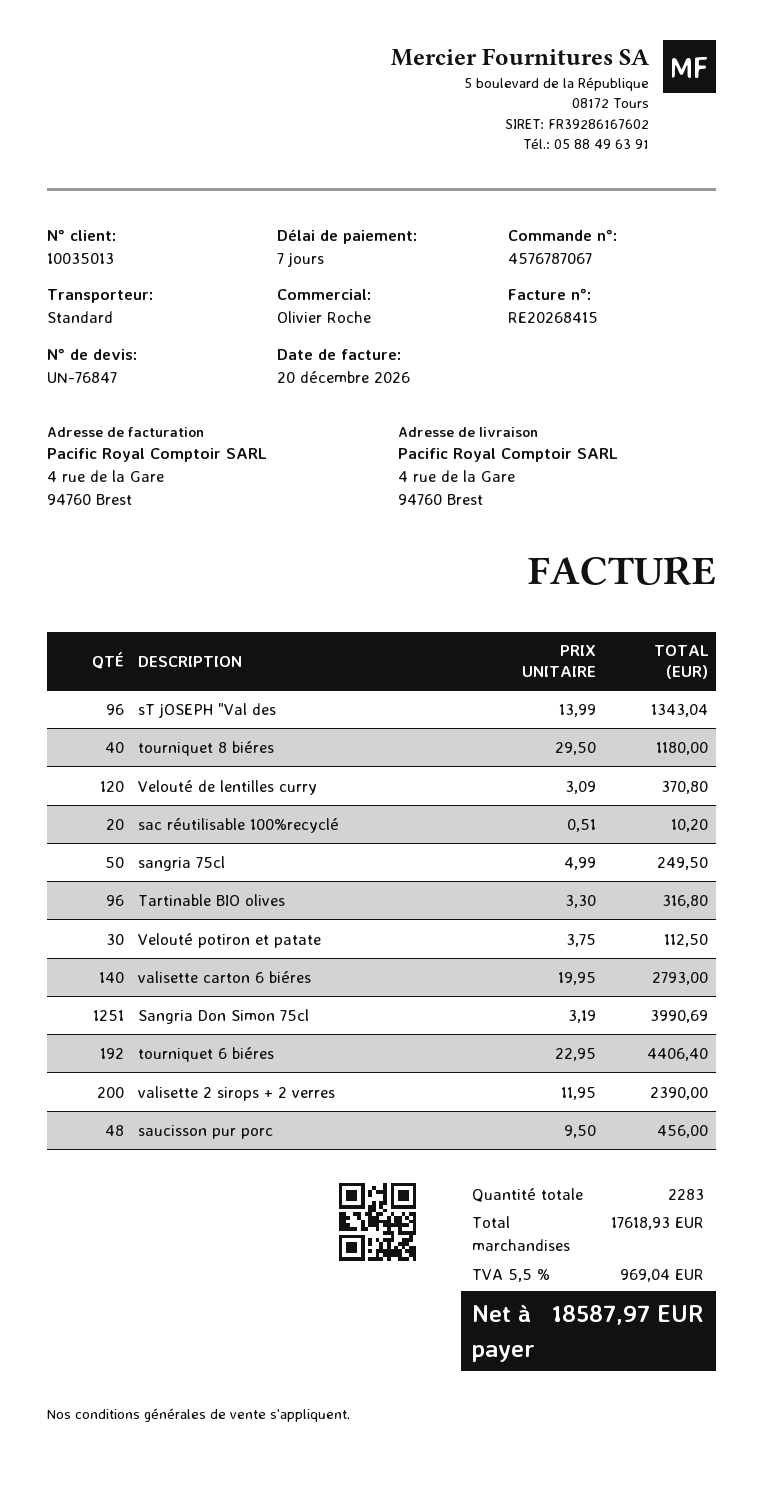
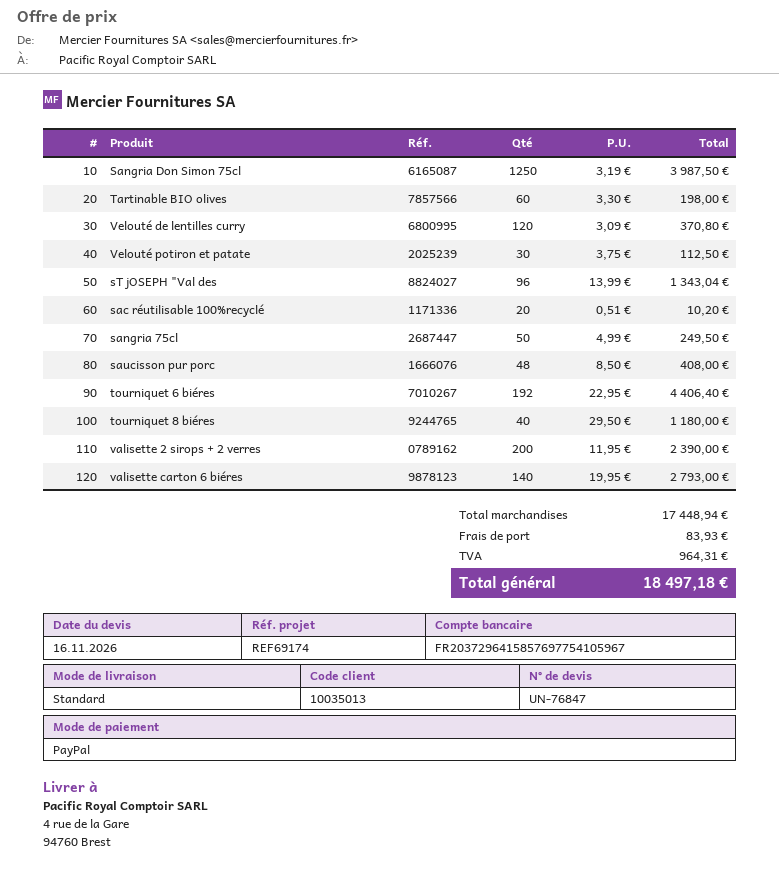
Tartinable BIO olives: 96 x 3.30 = 316.80 -> 60 x 3.30 = 198.00
Sangria Don Simon 75cl: 1251 x 3.19 = 3990.69 -> 1250 x 3.19 = 3987.50
saucisson pur porc: 48 x 9.50 = 456.00 -> 48 x 8.50 = 408.00
subtotal: 17618.93 -> 17448.94
shipping: none -> 83.93
tax: 969.04 -> 964.31
total: 18587.97 -> 18497.18

